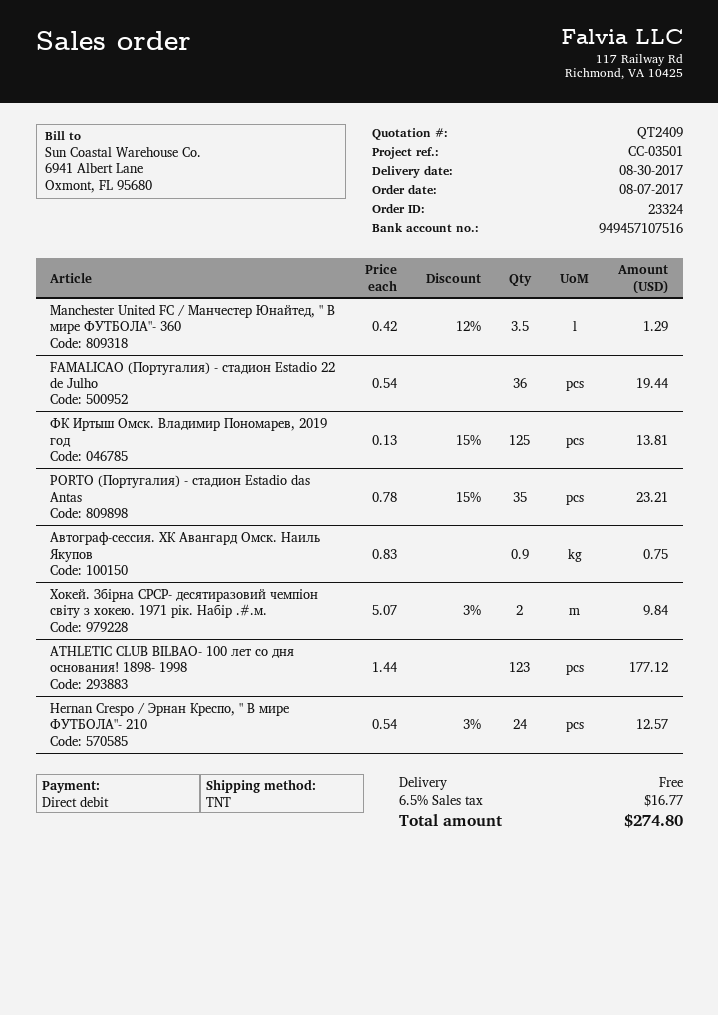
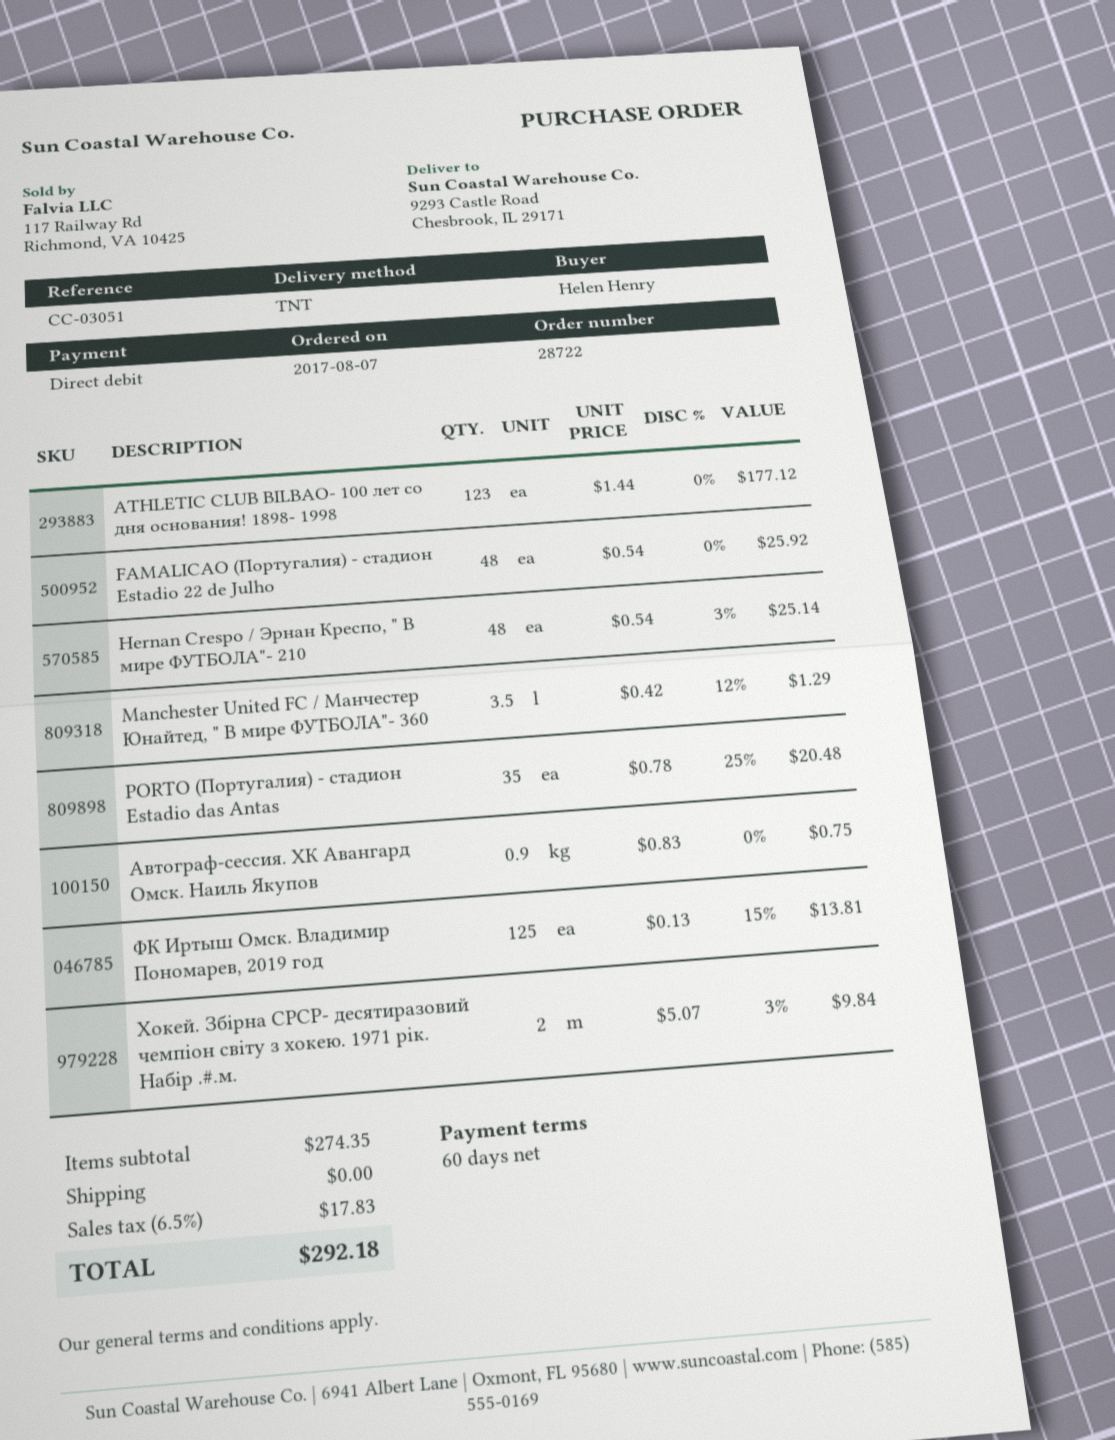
order number: 23324 -> 28722
reference: CC-03501 -> CC-03051
FAMALICAO (Португалия) - стадион Estadio 22 de Julho: 36 x 0.54 = 19.44 -> 48 x 0.54 = 25.92
PORTO (Португалия) - стадион Estadio das Antas: 35 x 0.78 - 15% = 23.21 -> 35 x 0.78 - 25% = 20.48
Hernan Crespo / Эрнан Креспо, " В мире ФУТБОЛА"- 210: 24 x 0.54 - 3% = 12.57 -> 48 x 0.54 - 3% = 25.14
tax: 6.5% = 16.77 -> 6.5% = 17.83
total: 274.80 -> 292.18

